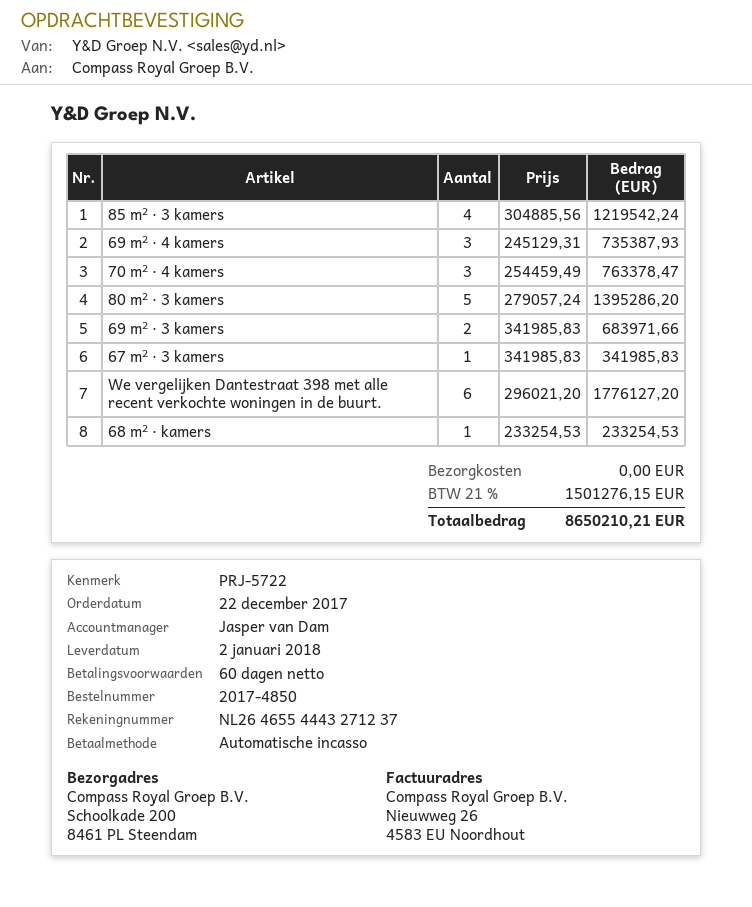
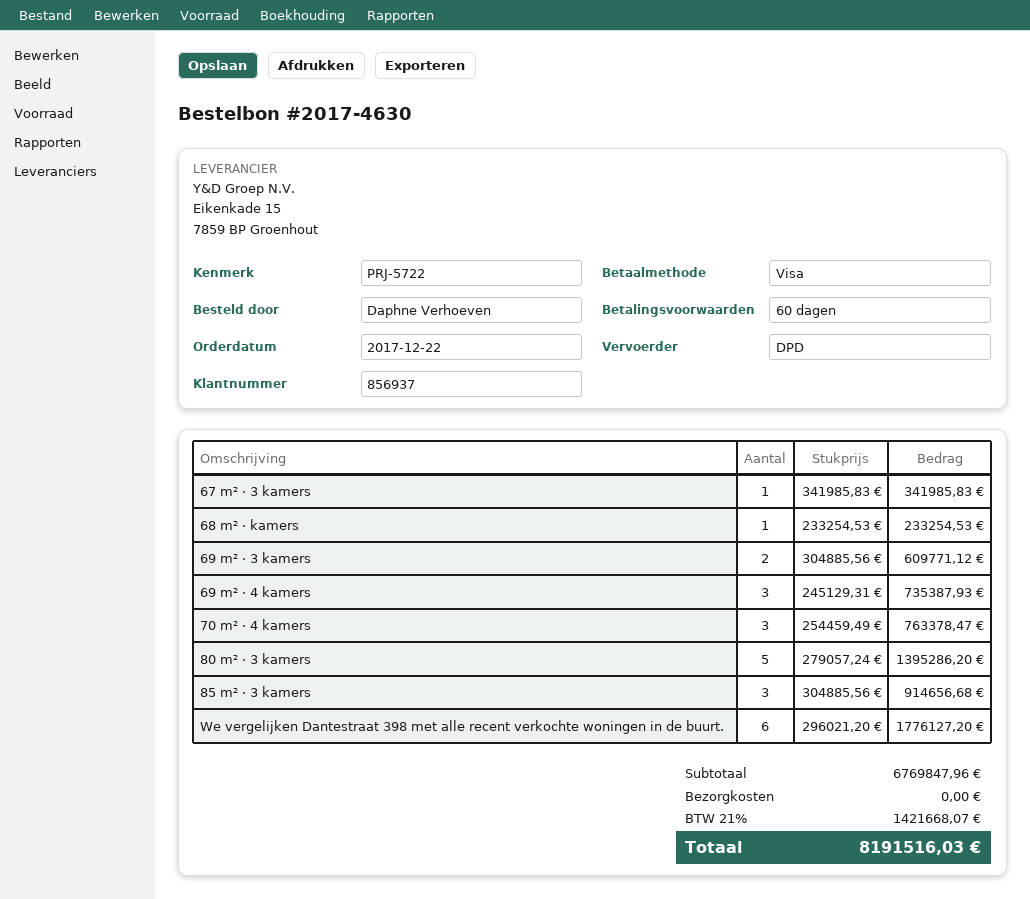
order number: 2017-4850 -> 2017-4630
payment method: direct debit -> Visa
85 m² · 3 kamers: 4 x 304885.56 = 1219542.24 -> 3 x 304885.56 = 914656.68
69 m² · 3 kamers: 2 x 341985.83 = 683971.66 -> 2 x 304885.56 = 609771.12
tax: 21% = 1501276.15 -> 21% = 1421668.07
total: 8650210.21 -> 8191516.03

